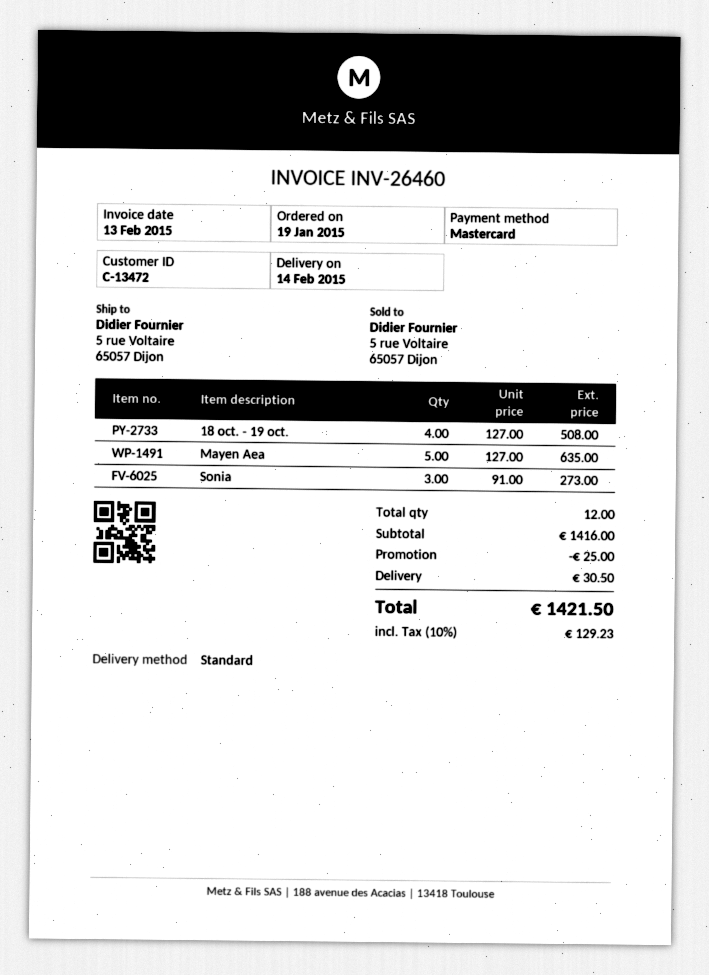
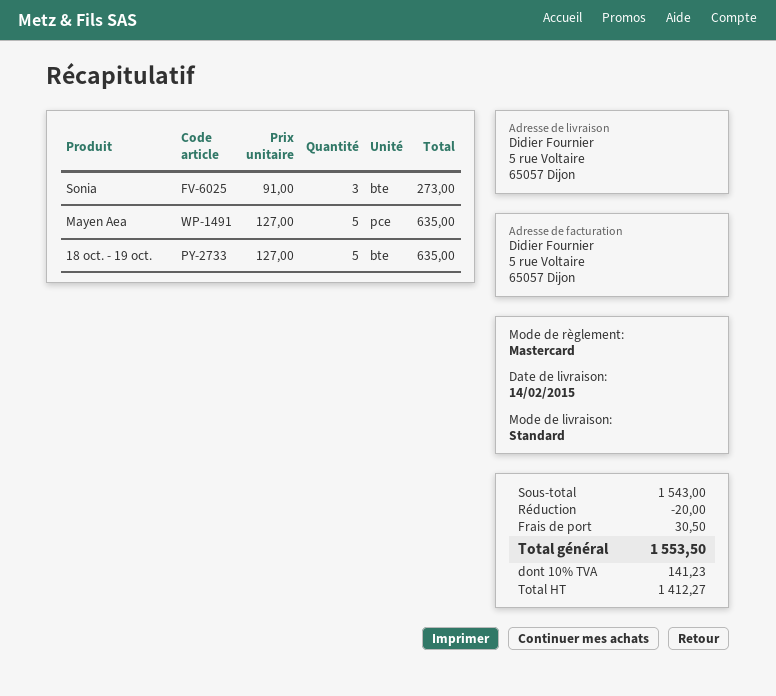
18 oct. - 19 oct.: 4 x 127.00 = 508.00 -> 5 x 127.00 = 635.00
subtotal: 1416.00 -> 1543.00
discount: 25.00 -> 20.00
tax: 10% = 129.23 -> 10% = 141.23
total: 1421.50 -> 1553.50

